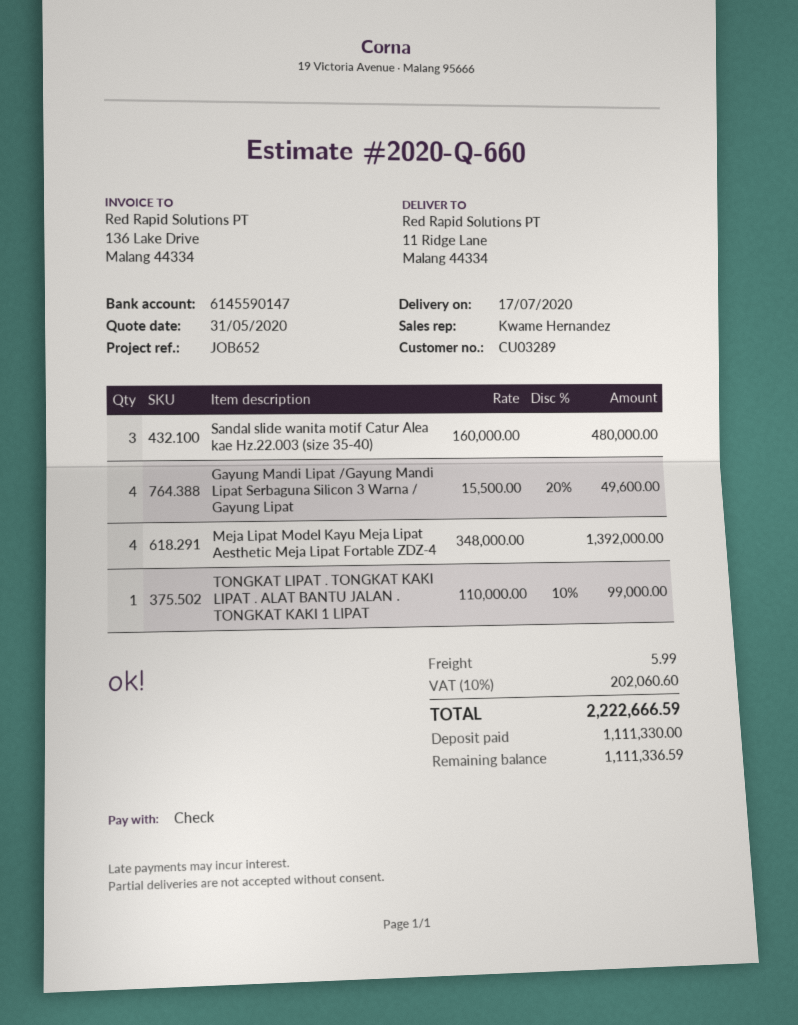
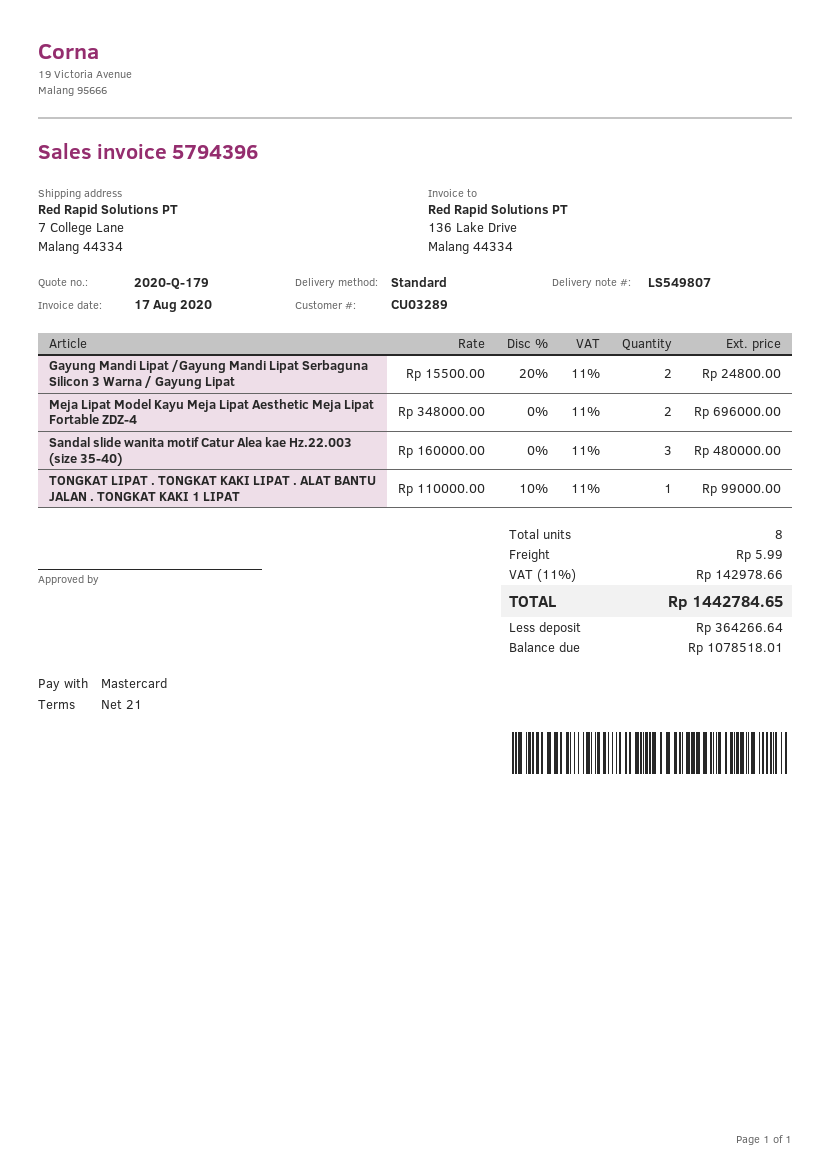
quote number: 2020-Q-660 -> 2020-Q-179
payment method: cheque -> Mastercard
ship to: 11 Ridge Lane, Malang 44334 -> 7 College Lane, Malang 44334
Gayung Mandi Lipat /Gayung Mandi Lipat Serbaguna Silicon 3 Warna / Gayung Lipat: 4 x 15500.00 - 20% = 49600.00 -> 2 x 15500.00 - 20% = 24800.00
Meja Lipat Model Kayu Meja Lipat Aesthetic Meja Lipat Fortable ZDZ-4: 4 x 348000.00 = 1392000.00 -> 2 x 348000.00 = 696000.00
tax: 10% = 202060.60 -> 11% = 142978.66
total: 2222666.59 -> 1442784.65
deposit: 1111330.00 -> 364266.64
balance: 1111336.59 -> 1078518.01

